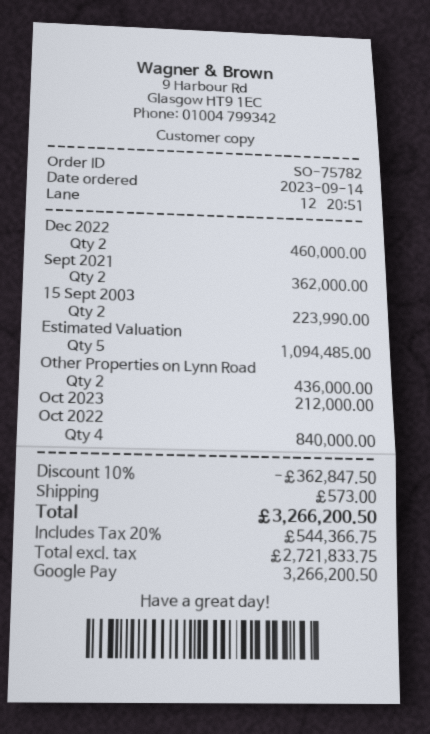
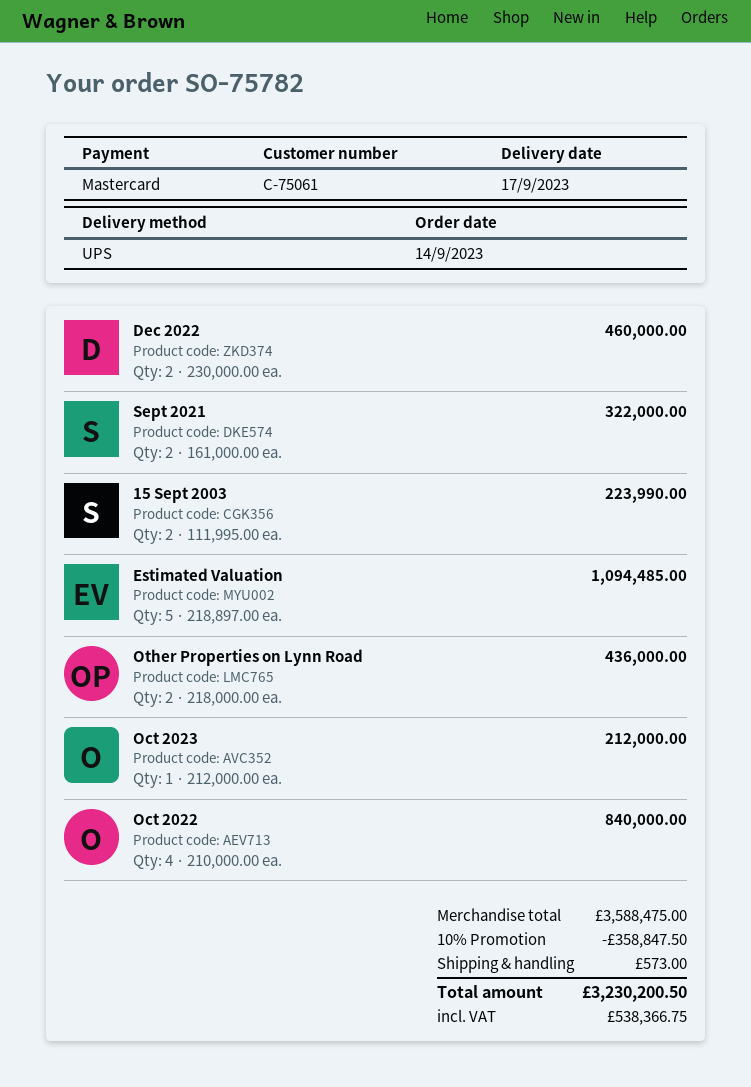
payment method: Google Pay -> Mastercard
Sept 2021: 2 for 362000.00 -> 2 for 322000.00
discount: 10% = 362847.50 -> 10% = 358847.50
tax: 544366.75 -> 538366.75
total: 3266200.50 -> 3230200.50

